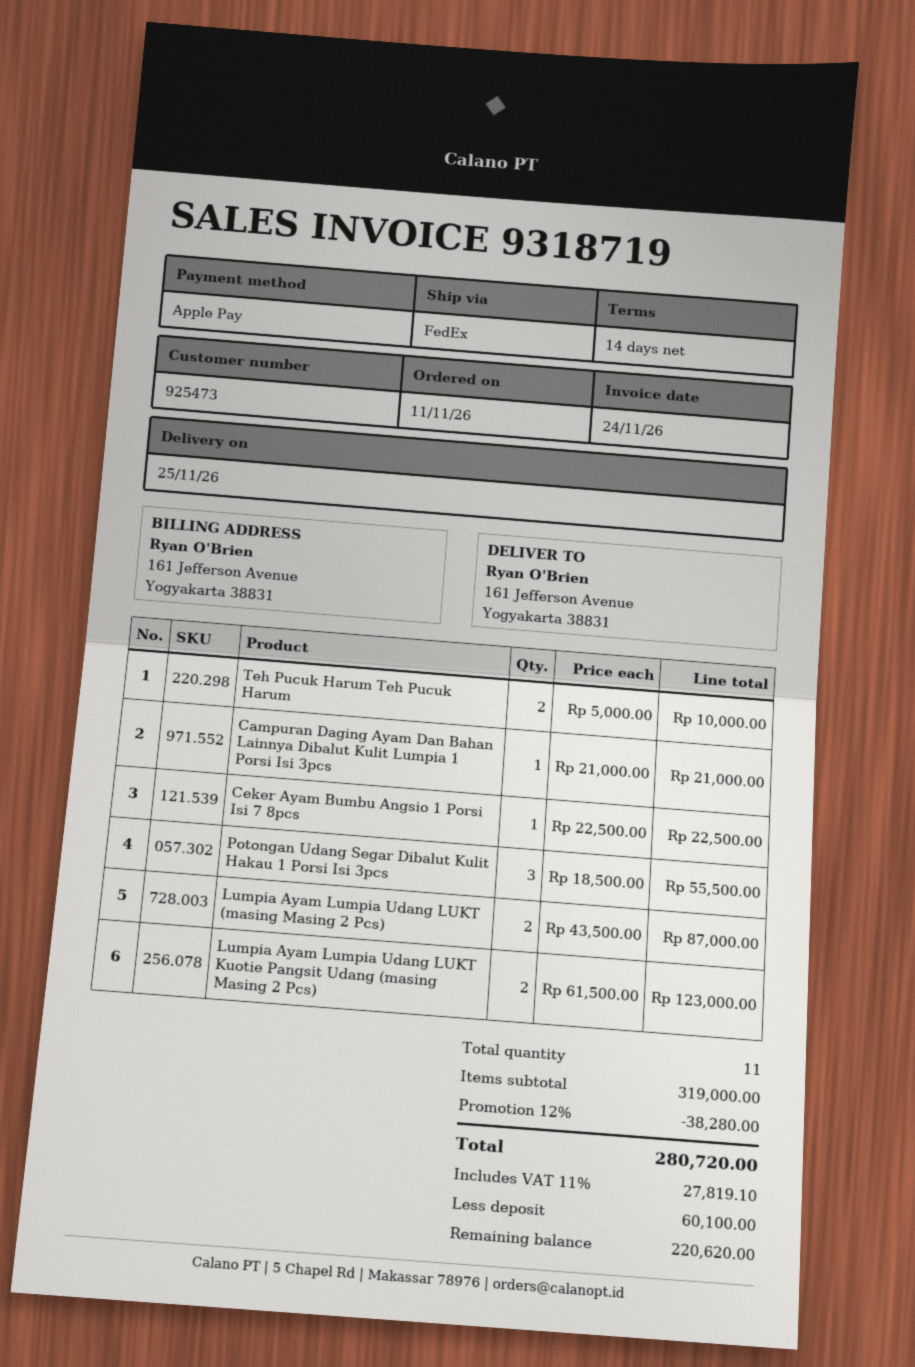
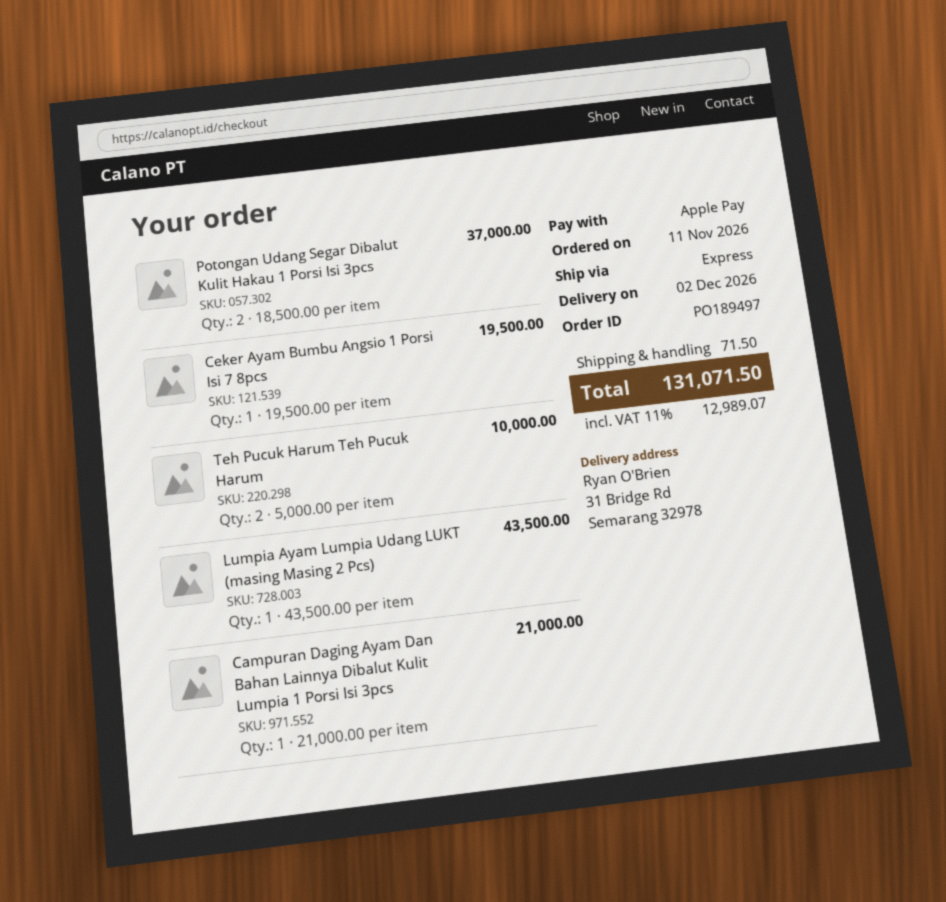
delivery date: 2026-11-25 -> 2026-12-02
shipping method: FedEx -> express
ship to: 161 Jefferson Avenue, Yogyakarta 38831 -> 31 Bridge Rd, Semarang 32978
Ceker Ayam Bumbu Angsio 1 Porsi Isi 7 8pcs: 1 x 22500.00 = 22500.00 -> 1 x 19500.00 = 19500.00
Potongan Udang Segar Dibalut Kulit Hakau 1 Porsi Isi 3pcs: 3 x 18500.00 = 55500.00 -> 2 x 18500.00 = 37000.00
Lumpia Ayam Lumpia Udang LUKT (masing Masing 2 Pcs): 2 x 43500.00 = 87000.00 -> 1 x 43500.00 = 43500.00
Lumpia Ayam Lumpia Udang LUKT Kuotie Pangsit Udang (masing Masing 2 Pcs): 2 x 61500.00 = 123000.00 -> none
discount: 12% = 38280.00 -> none
shipping: none -> 71.50
tax: 11% = 27819.10 -> 11% = 12989.07
total: 280720.00 -> 131071.50

